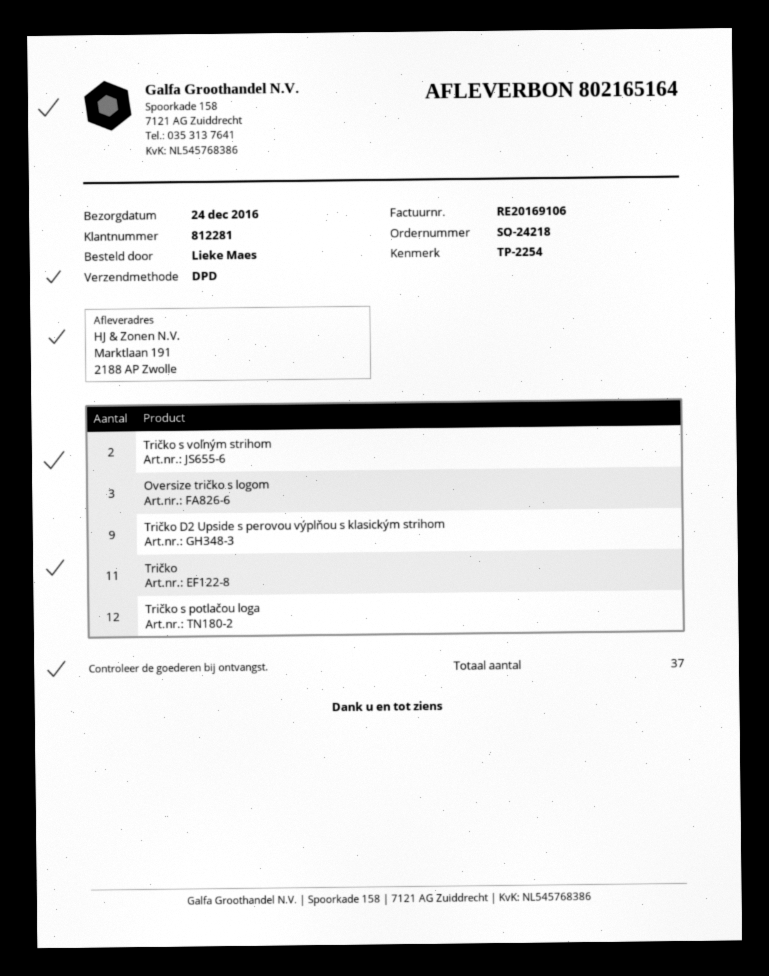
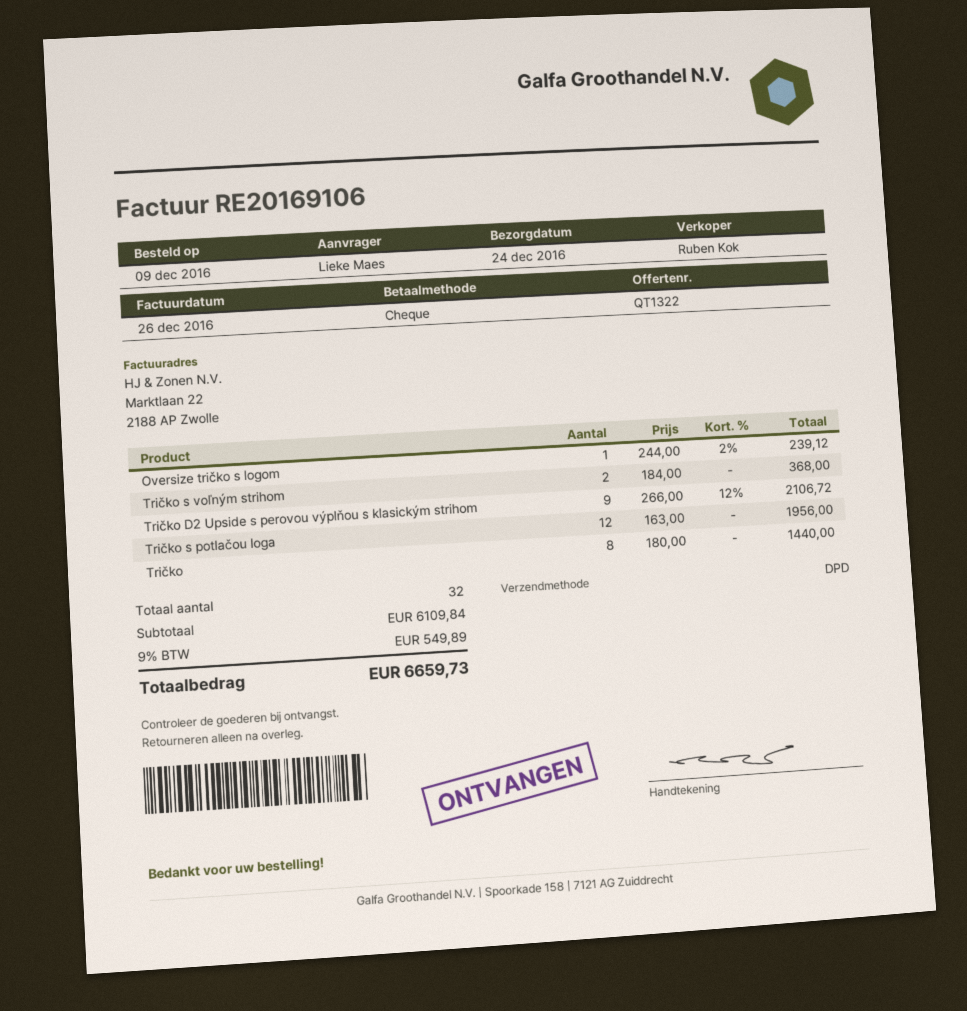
Oversize tričko s logom: 3 -> 1
Tričko: 11 -> 8
total quantity: 37 -> 32

